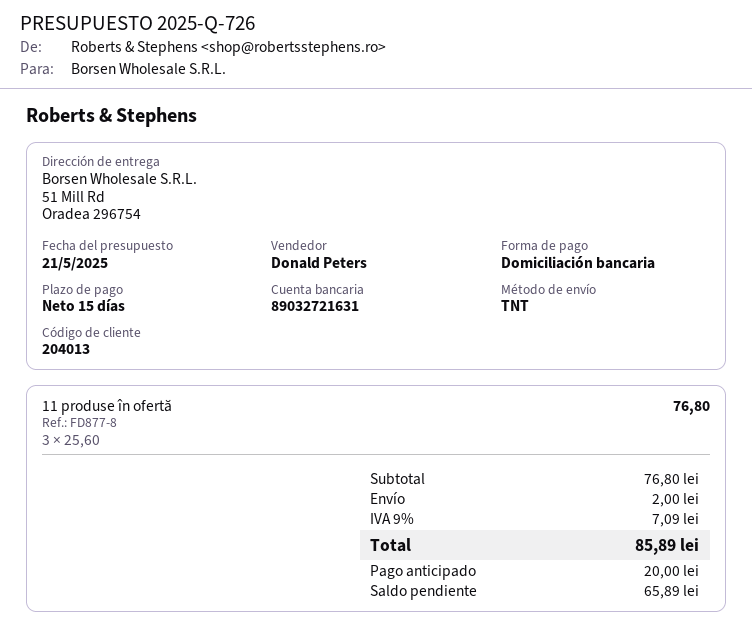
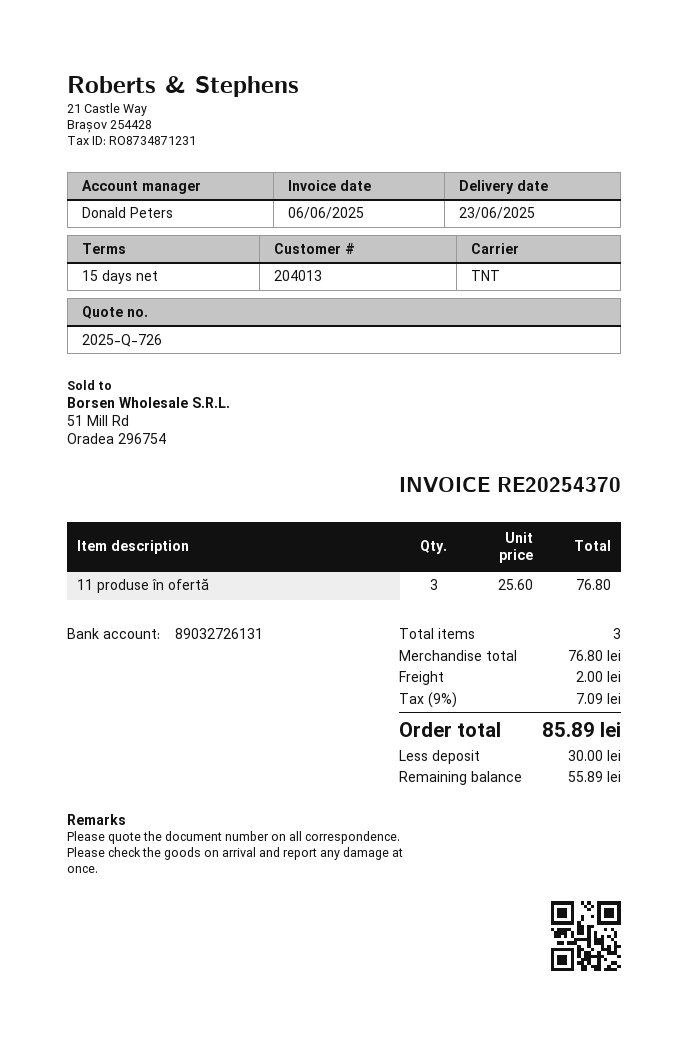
bank account: 89032721631 -> 89032726131
deposit: 20.00 -> 30.00
balance: 65.89 -> 55.89

